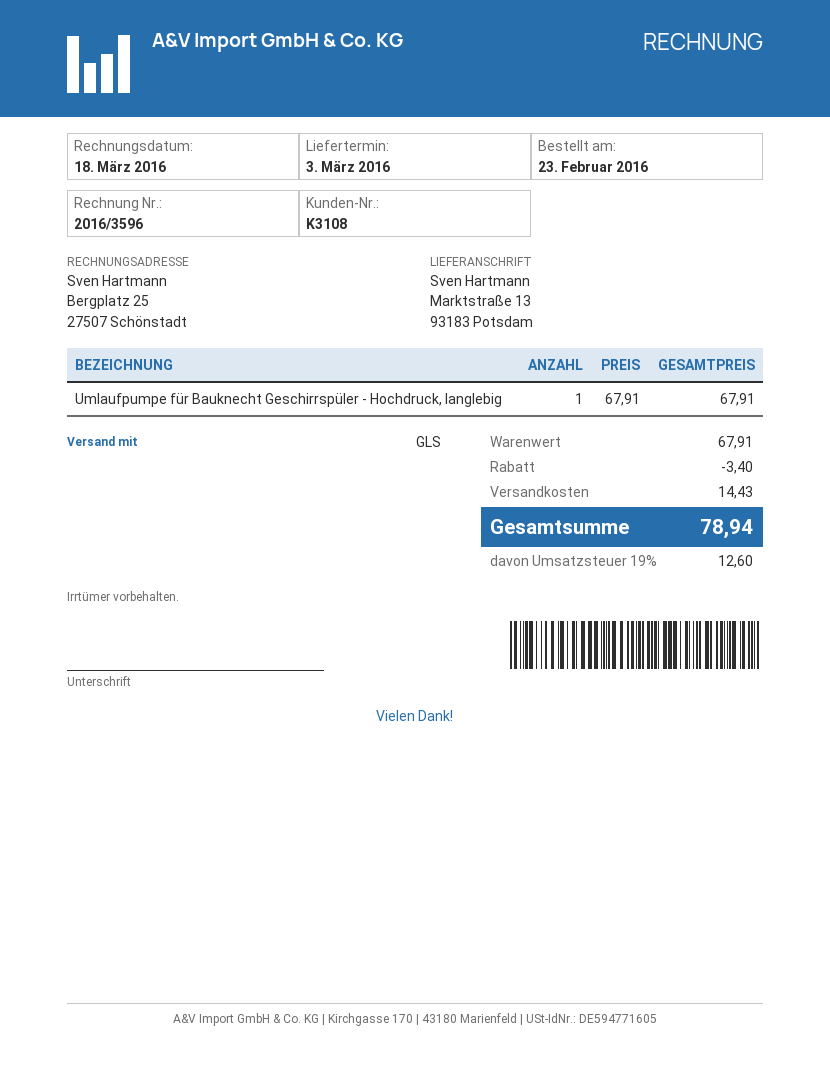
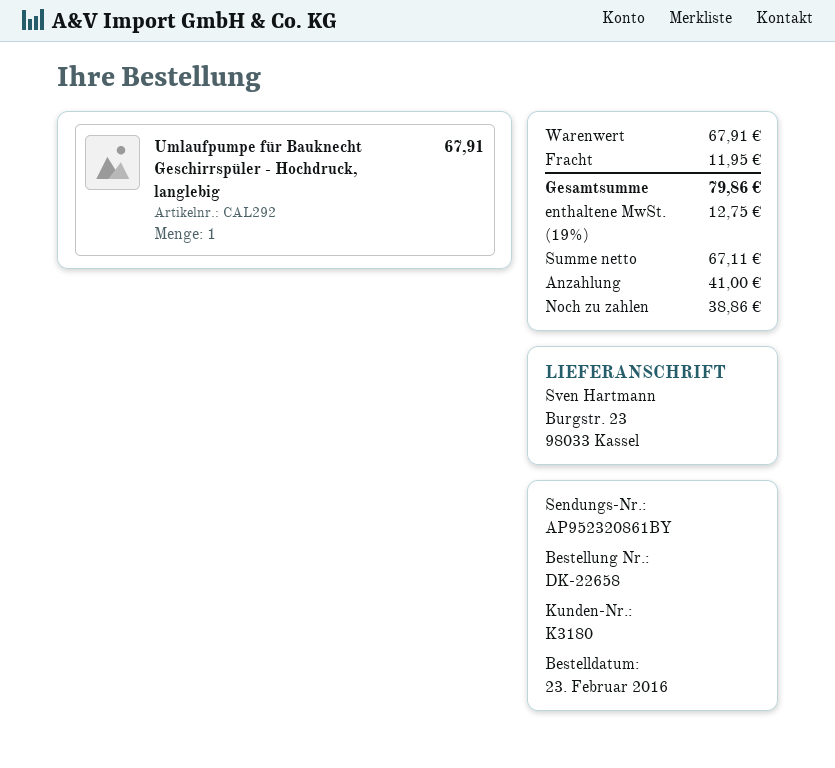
customer number: K3108 -> K3180
ship to: Marktstraße 13, 93183 Potsdam -> Burgstr. 23, 98033 Kassel
discount: 3.40 -> none
shipping: 14.43 -> 11.95
tax: 19% = 12.60 -> 19% = 12.75
total: 78.94 -> 79.86

